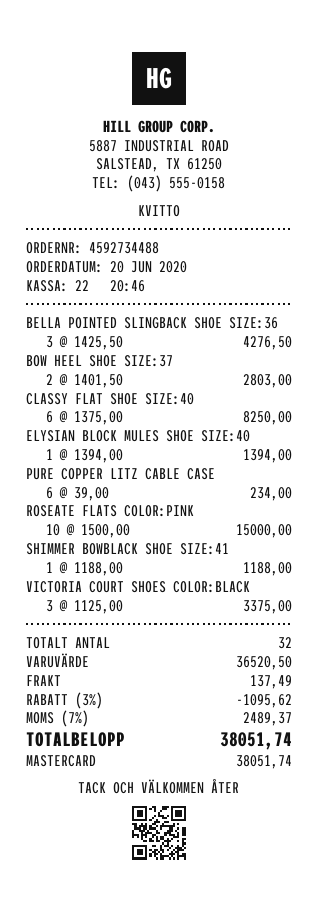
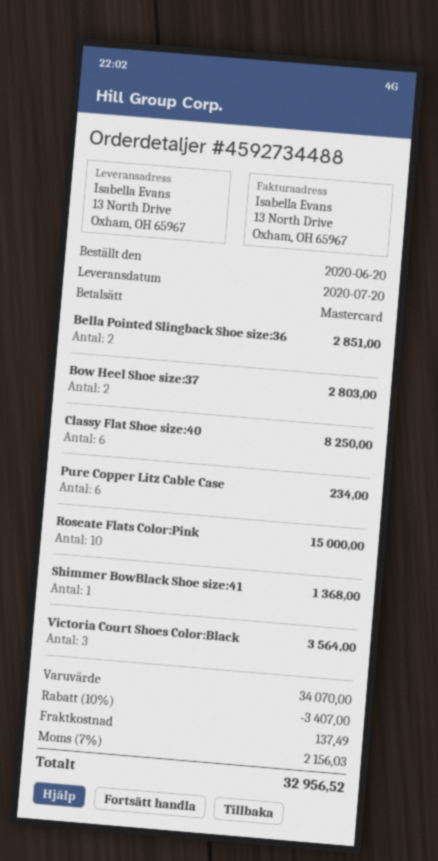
BELLA POINTED SLINGBACK SHOE SIZE:36: 3 for 4276.50 -> 2 for 2851.00
ELYSIAN BLOCK MULES SHOE SIZE:40: 1 for 1394.00 -> none
SHIMMER BOWBLACK SHOE SIZE:41: 1 for 1188.00 -> 1 for 1368.00
VICTORIA COURT SHOES COLOR:BLACK: 3 for 3375.00 -> 3 for 3564.00
subtotal: 36520.50 -> 34070.00
discount: 3% = 1095.62 -> 10% = 3407.00
tax: 7% = 2489.37 -> 7% = 2156.03
total: 38051.74 -> 32956.52

